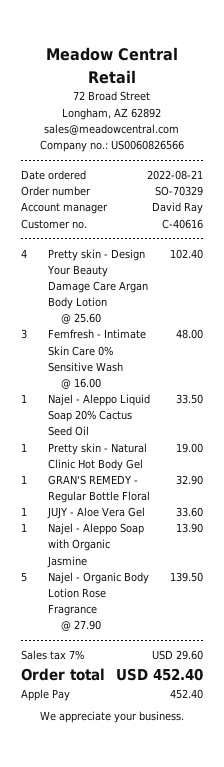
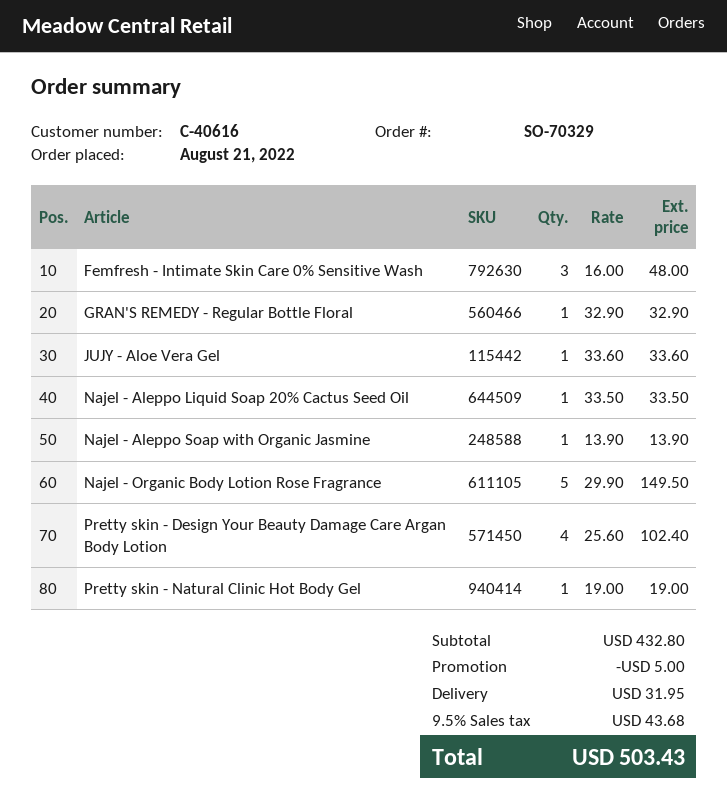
Najel - Organic Body Lotion Rose Fragrance: 5 x 27.90 = 139.50 -> 5 x 29.90 = 149.50
discount: none -> 5.00
shipping: none -> 31.95
tax: 7% = 29.60 -> 9.5% = 43.68
total: 452.40 -> 503.43

